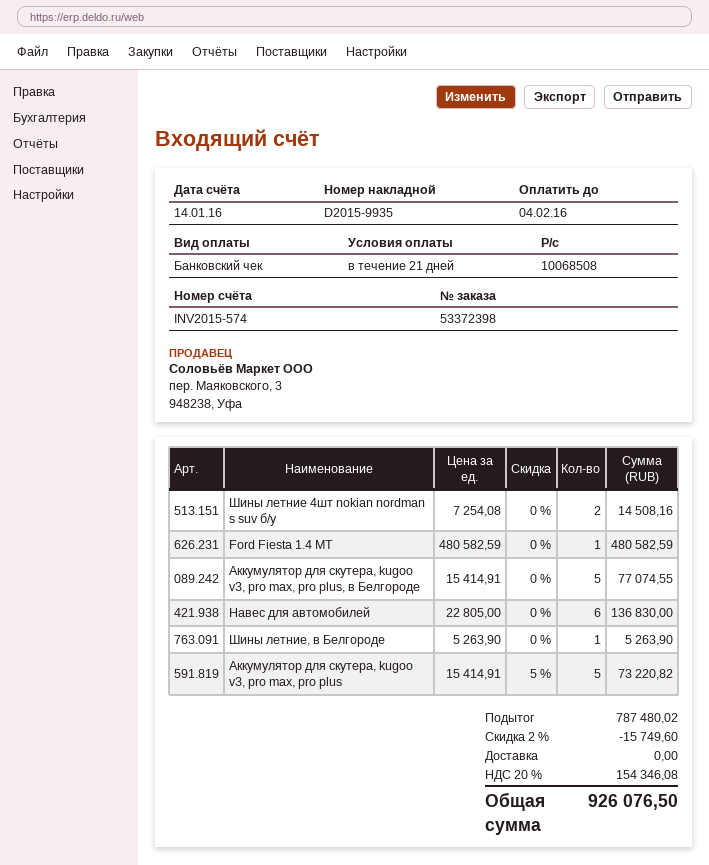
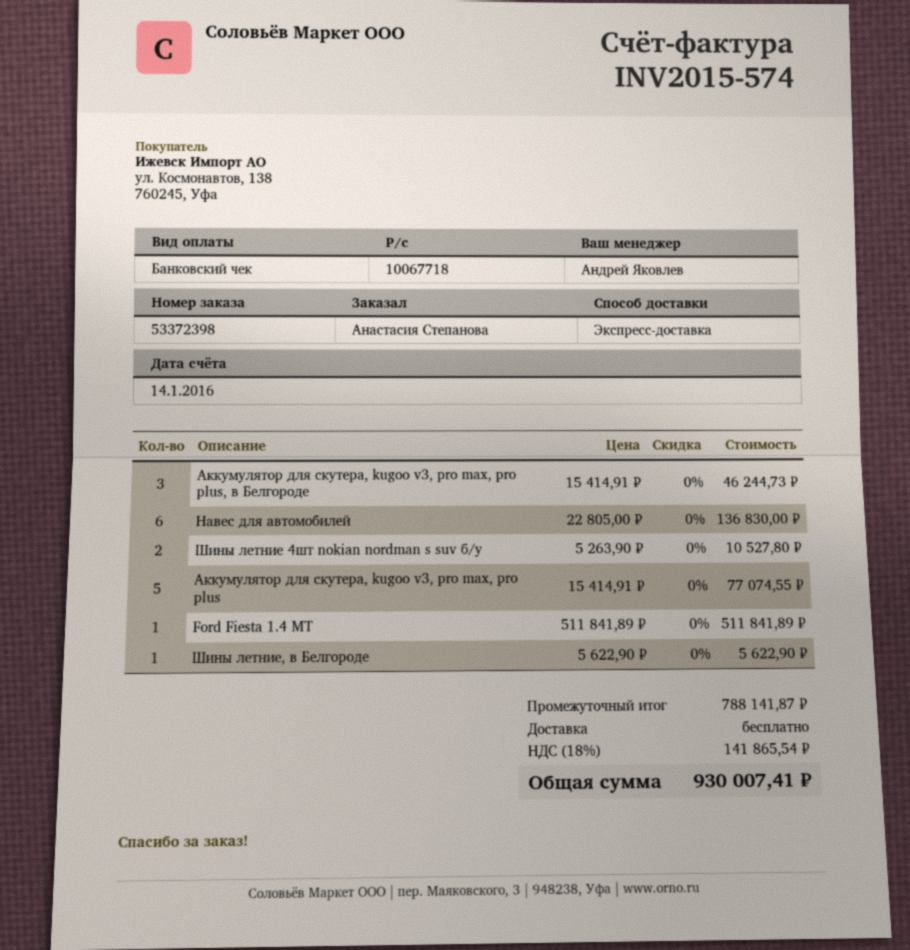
bank account: 10068508 -> 10067718
Шины летние 4шт nokian nordman s suv б/у: 2 x 7254.08 = 14508.16 -> 2 x 5263.90 = 10527.80
Ford Fiesta 1.4 MT: 1 x 480582.59 = 480582.59 -> 1 x 511841.89 = 511841.89
Аккумулятор для скутера, kugoo v3, pro max, pro plus, в Белгороде: 5 x 15414.91 = 77074.55 -> 3 x 15414.91 = 46244.73
Шины летние, в Белгороде: 1 x 5263.90 = 5263.90 -> 1 x 5622.90 = 5622.90
Аккумулятор для скутера, kugoo v3, pro max, pro plus: 5 x 15414.91 - 5% = 73220.82 -> 5 x 15414.91 = 77074.55
subtotal: 787480.02 -> 788141.87
discount: 2% = 15749.60 -> none
tax: 20% = 154346.08 -> 18% = 141865.54
total: 926076.50 -> 930007.41

